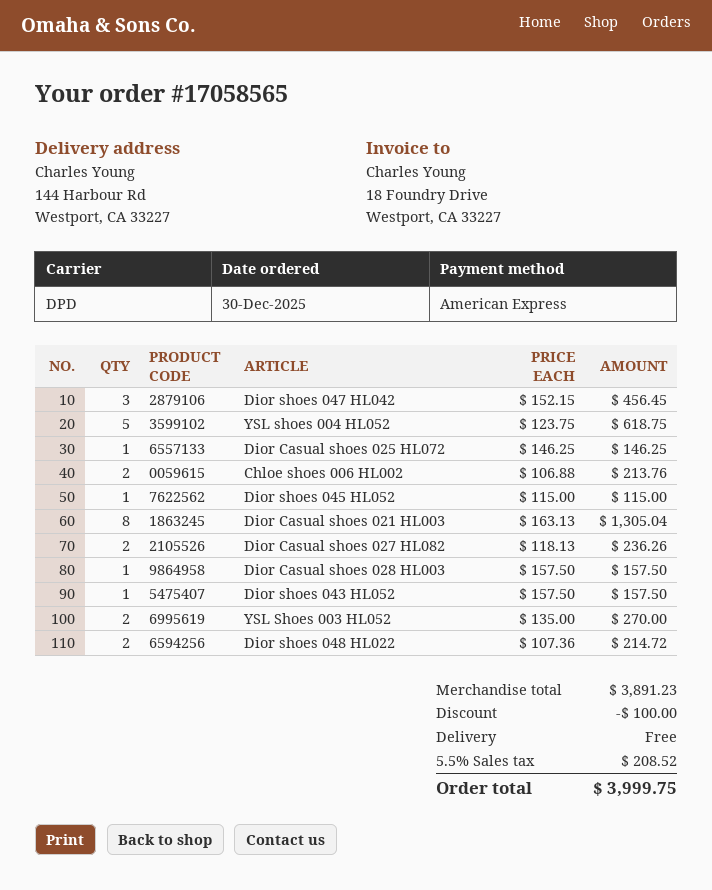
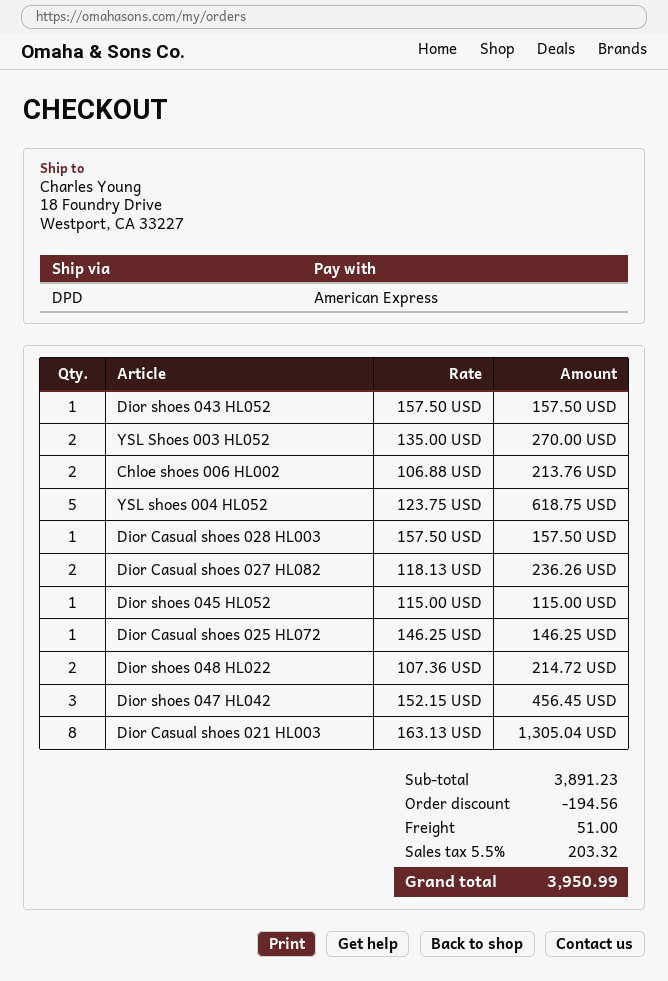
ship to: 144 Harbour Rd, Westport, CA 33227 -> 18 Foundry Drive, Westport, CA 33227
discount: 100.00 -> 194.56
shipping: 0.00 -> 51.00
tax: 5.5% = 208.52 -> 5.5% = 203.32
total: 3999.75 -> 3950.99

